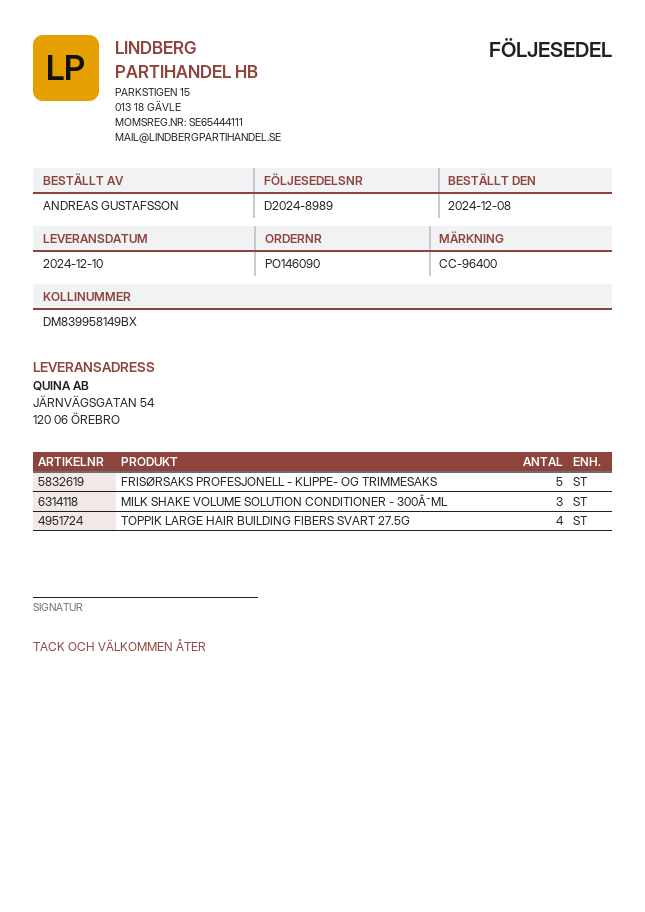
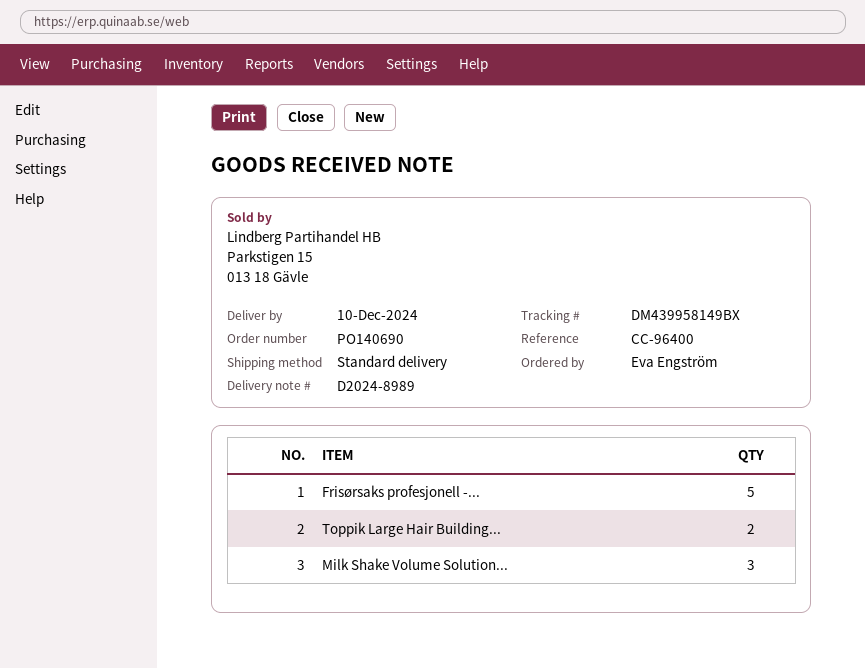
order number: PO146090 -> PO140690
ordered by: ANDREAS GUSTAFSSON -> Eva Engström
tracking number: DM839958149BX -> DM439958149BX
TOPPIK LARGE HAIR BUILDING FIBERS SVART 27.5G: 4 -> 2

